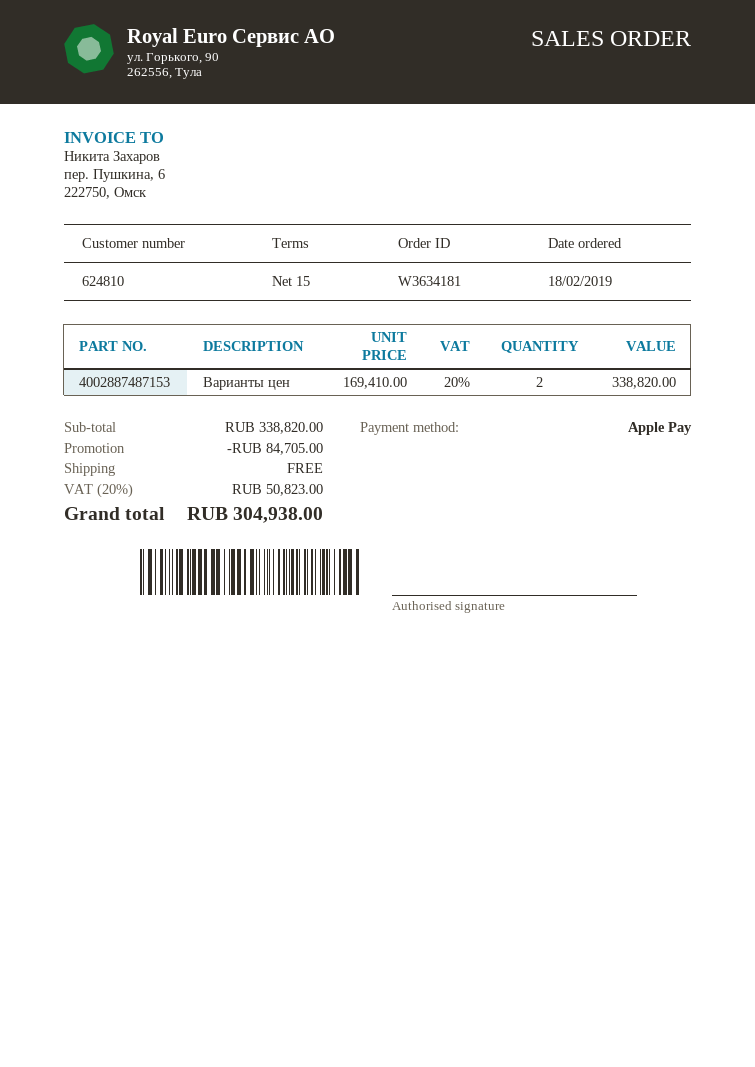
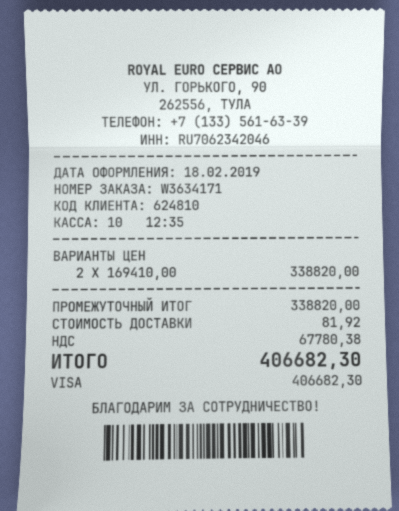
order number: W3634181 -> W3634171
payment method: Apple Pay -> Visa
discount: 84705.00 -> none
shipping: 0.00 -> 81.92
tax: 50823.00 -> 67780.38
total: 304938.00 -> 406682.30

